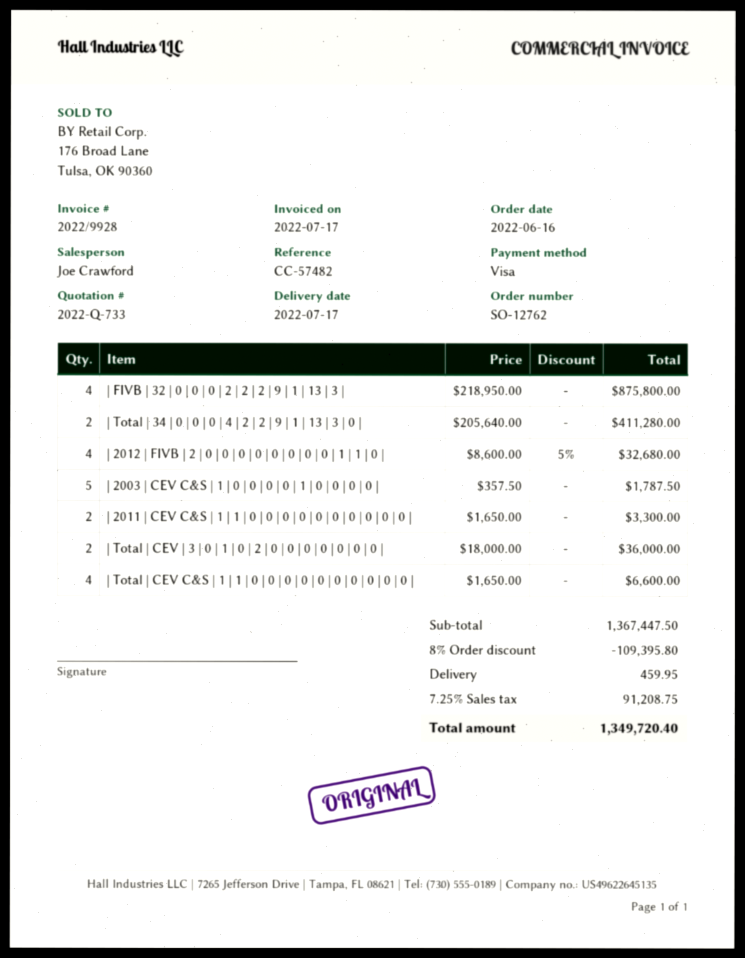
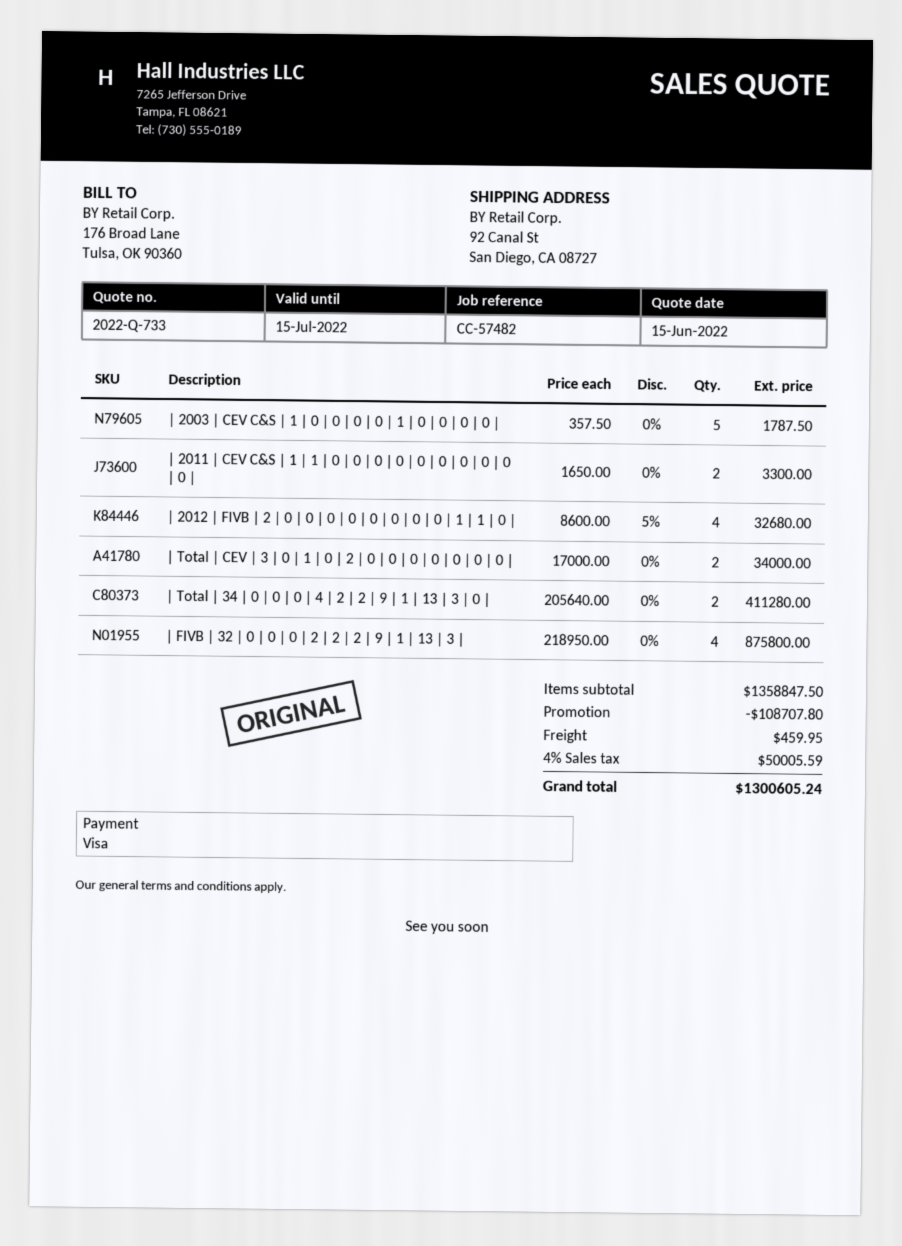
| Total | CEV | 3 | 0 | 1 | 0 | 2 | 0 | 0 | 0 | 0 | 0 | 0 | 0 |: 2 x 18000.00 = 36000.00 -> 2 x 17000.00 = 34000.00
| Total | CEV C&S | 1 | 1 | 0 | 0 | 0 | 0 | 0 | 0 | 0 | 0 | 0 | 0 |: 4 x 1650.00 = 6600.00 -> none
subtotal: 1367447.50 -> 1358847.50
discount: 109395.80 -> 108707.80
tax: 7.25% = 91208.75 -> 4% = 50005.59
total: 1349720.40 -> 1300605.24

